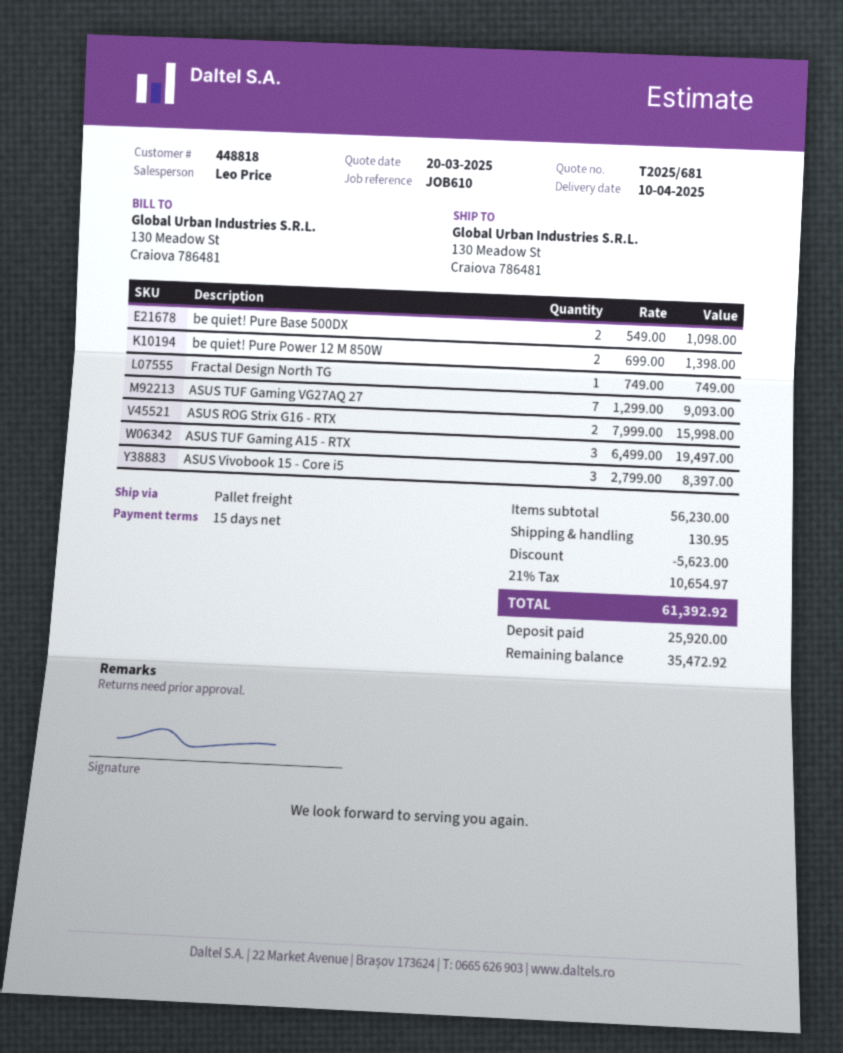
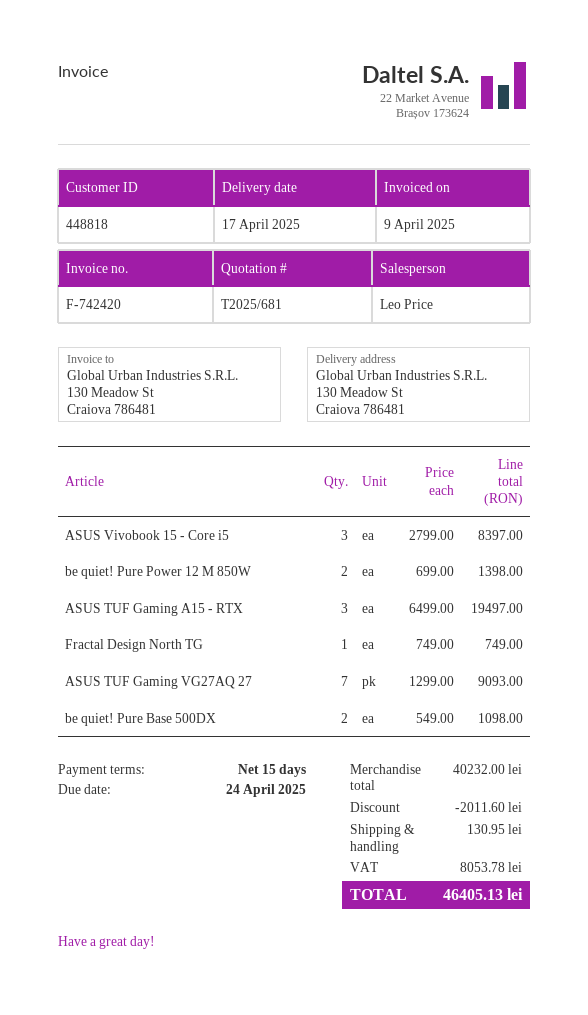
delivery date: 2025-04-10 -> 2025-04-17
ASUS ROG Strix G16 - RTX: 2 x 7999.00 = 15998.00 -> none
subtotal: 56230.00 -> 40232.00
discount: 5623.00 -> 2011.60
tax: 10654.97 -> 8053.78
total: 61392.92 -> 46405.13

